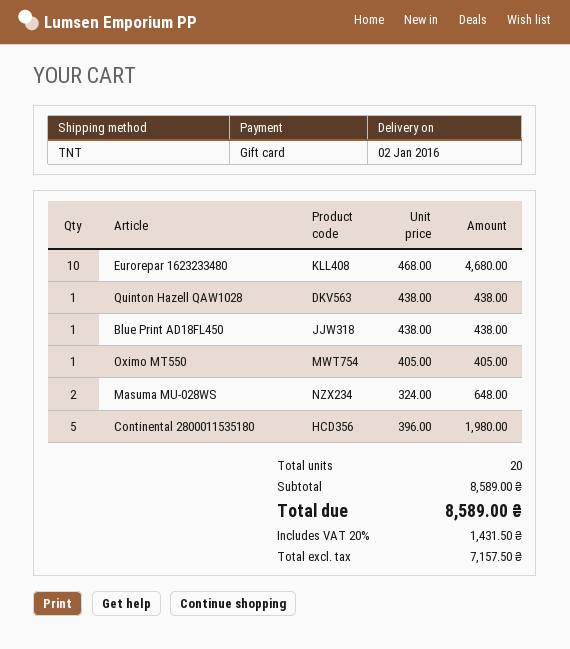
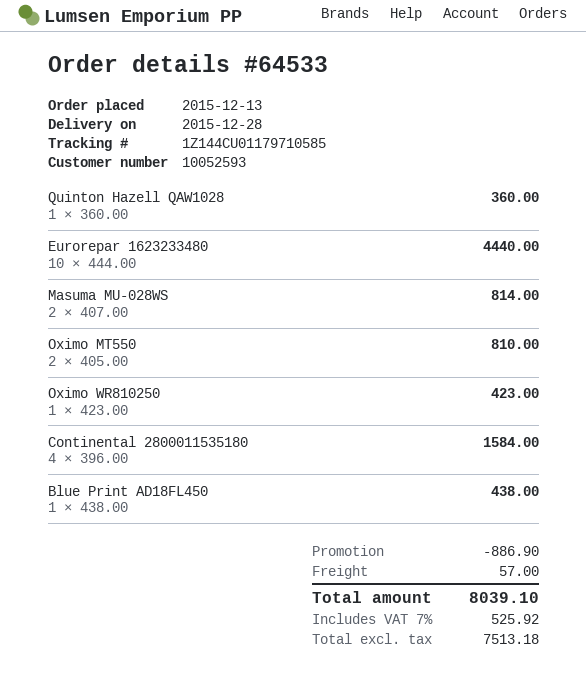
delivery date: 2016-01-02 -> 2015-12-28
Eurorepar 1623233480: 10 x 468.00 = 4680.00 -> 10 x 444.00 = 4440.00
Quinton Hazell QAW1028: 1 x 438.00 = 438.00 -> 1 x 360.00 = 360.00
Oximo MT550: 1 x 405.00 = 405.00 -> 2 x 405.00 = 810.00
Masuma MU-028WS: 2 x 324.00 = 648.00 -> 2 x 407.00 = 814.00
Continental 2800011535180: 5 x 396.00 = 1980.00 -> 4 x 396.00 = 1584.00
Oximo WR810250: none -> 1 x 423.00 = 423.00
discount: none -> 886.90
shipping: none -> 57.00
net: 7157.50 -> 7513.18
tax: 20% = 1431.50 -> 7% = 525.92
total: 8589.00 -> 8039.10

